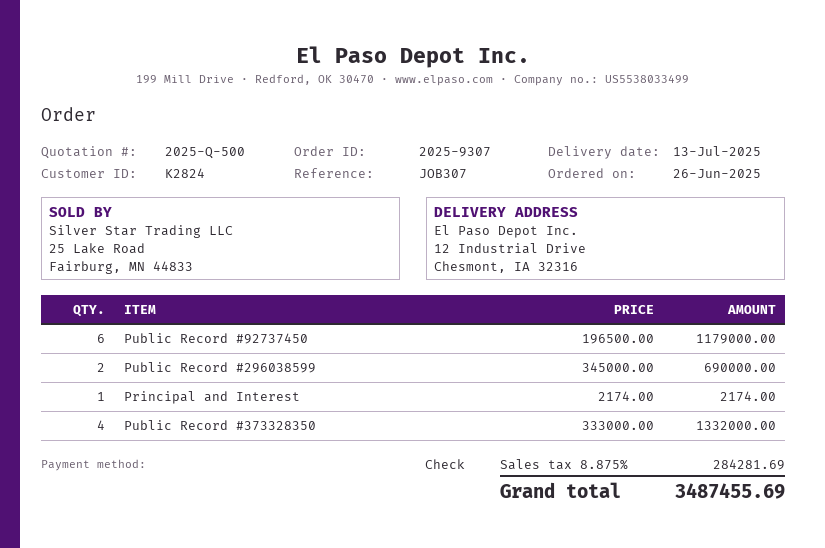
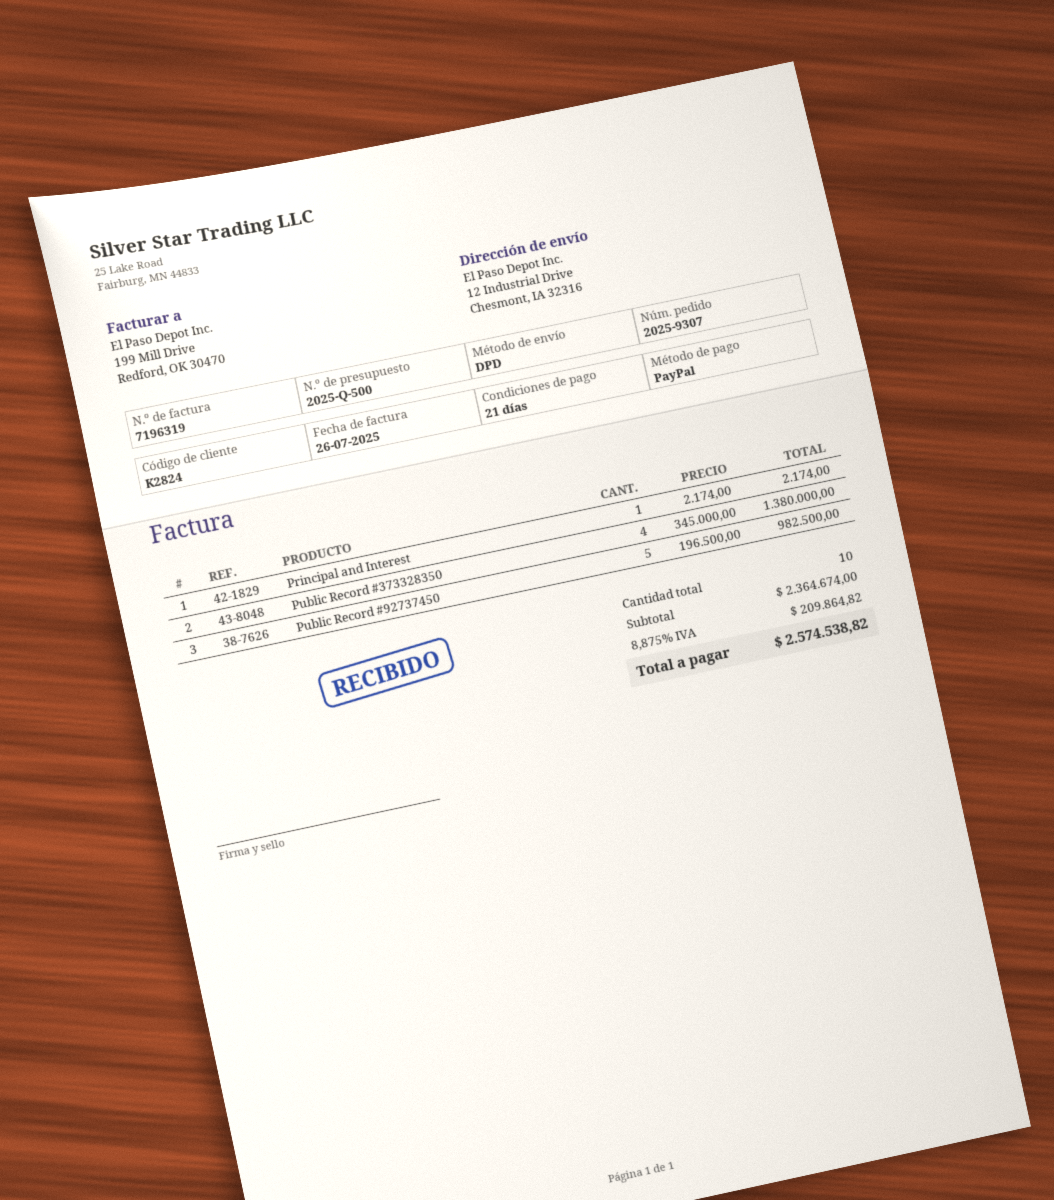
payment method: cheque -> PayPal
Public Record #92737450: 6 x 196500.00 = 1179000.00 -> 5 x 196500.00 = 982500.00
Public Record #296038599: 2 x 345000.00 = 690000.00 -> none
Public Record #373328350: 4 x 333000.00 = 1332000.00 -> 4 x 345000.00 = 1380000.00
tax: 8.875% = 284281.69 -> 8.875% = 209864.82
total: 3487455.69 -> 2574538.82

